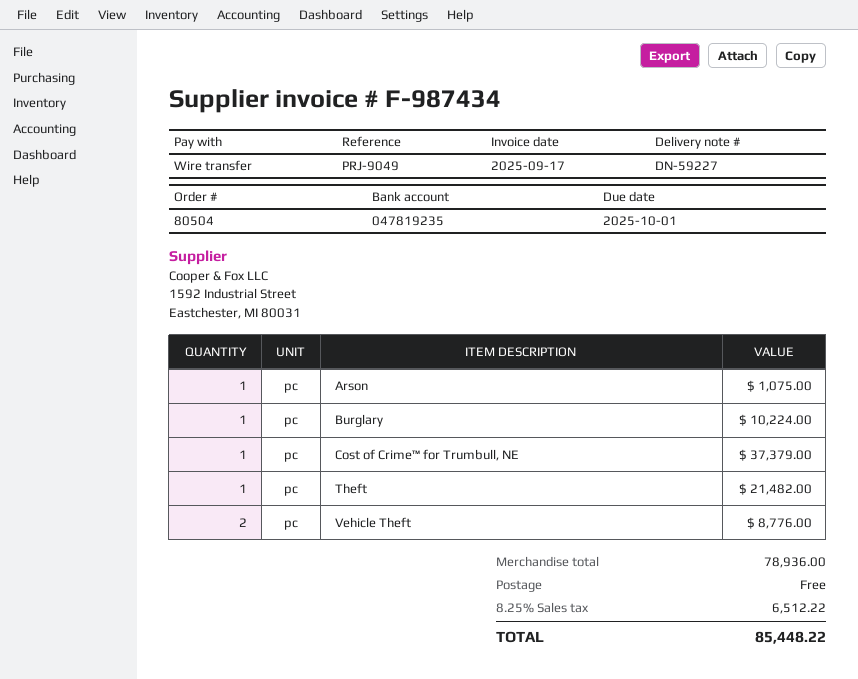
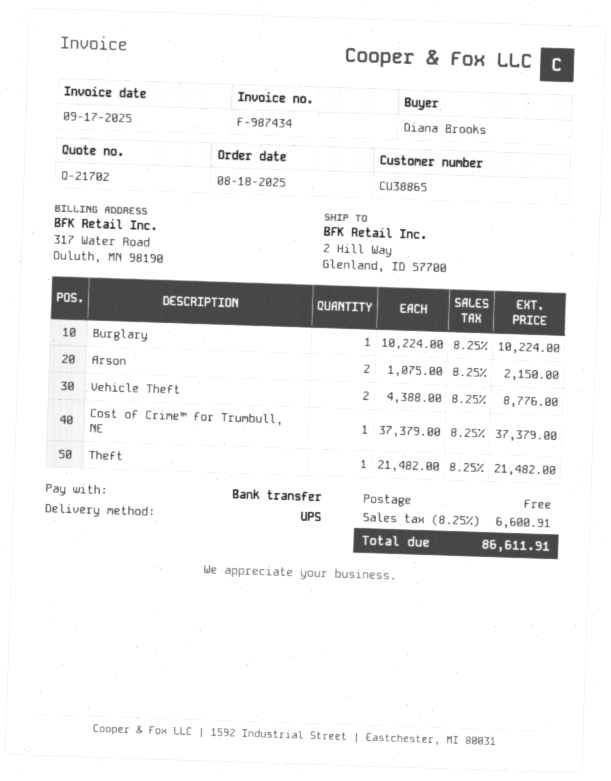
Arson: 1 for 1075.00 -> 2 for 2150.00
tax: 8.25% = 6512.22 -> 8.25% = 6600.91
total: 85448.22 -> 86611.91

